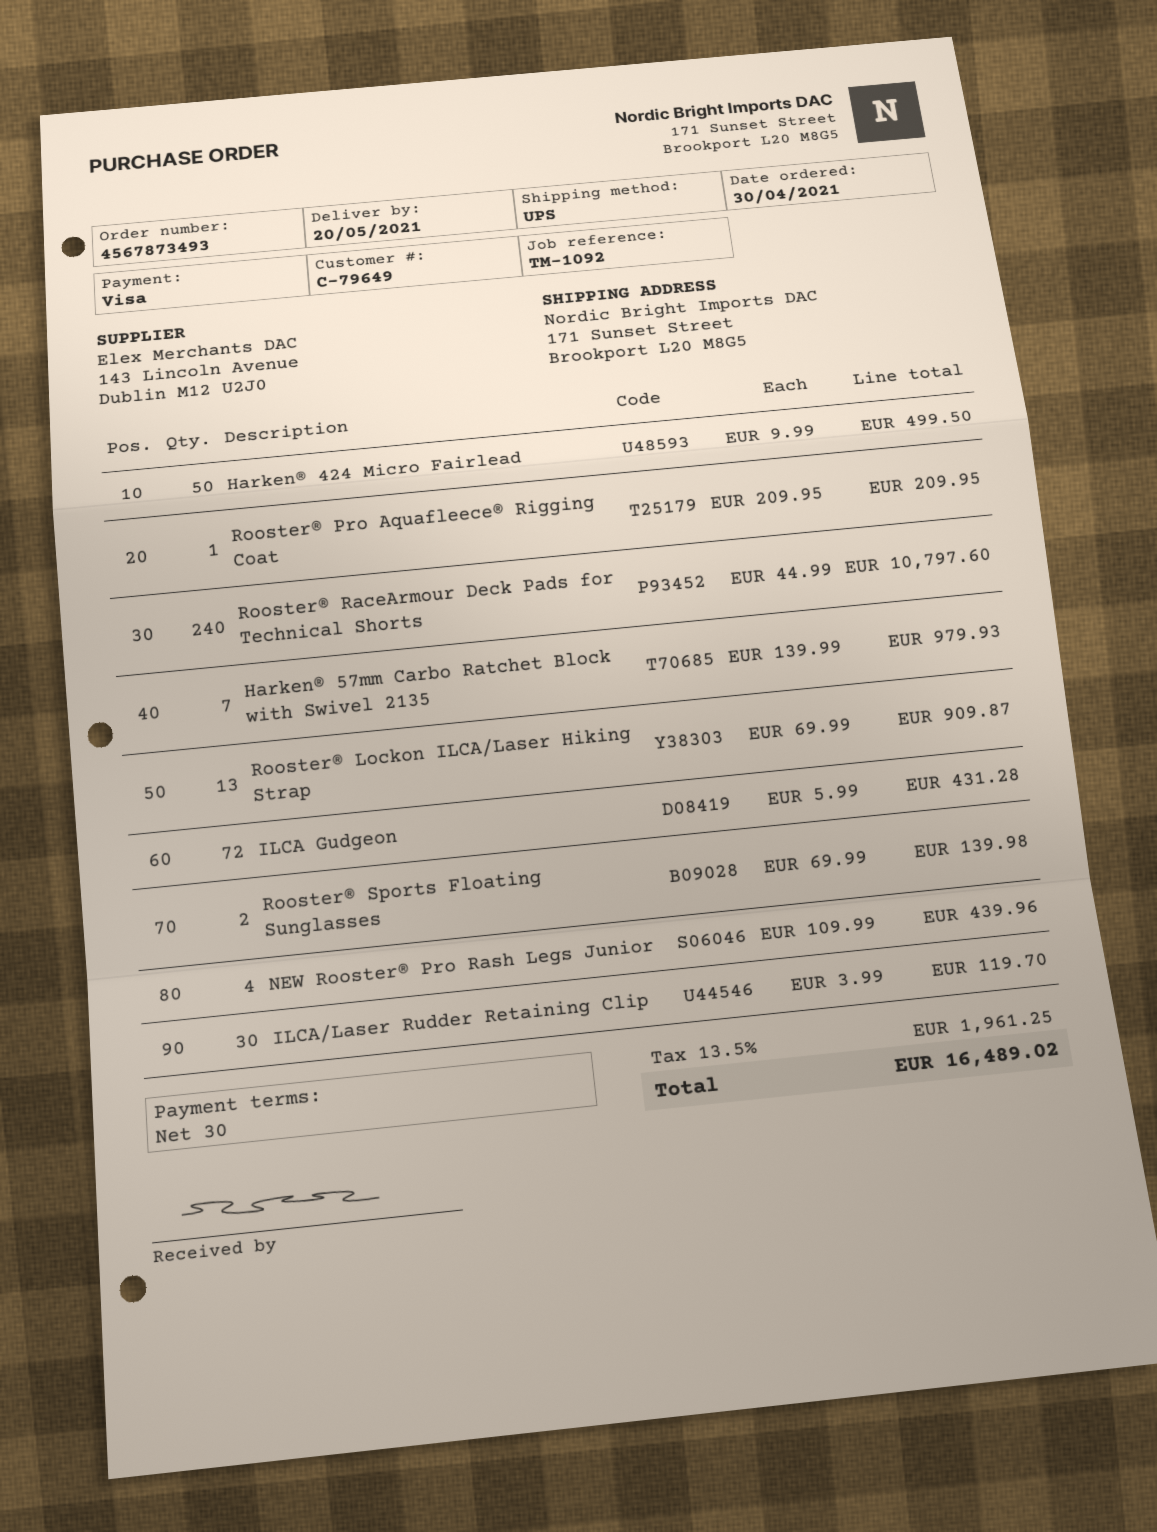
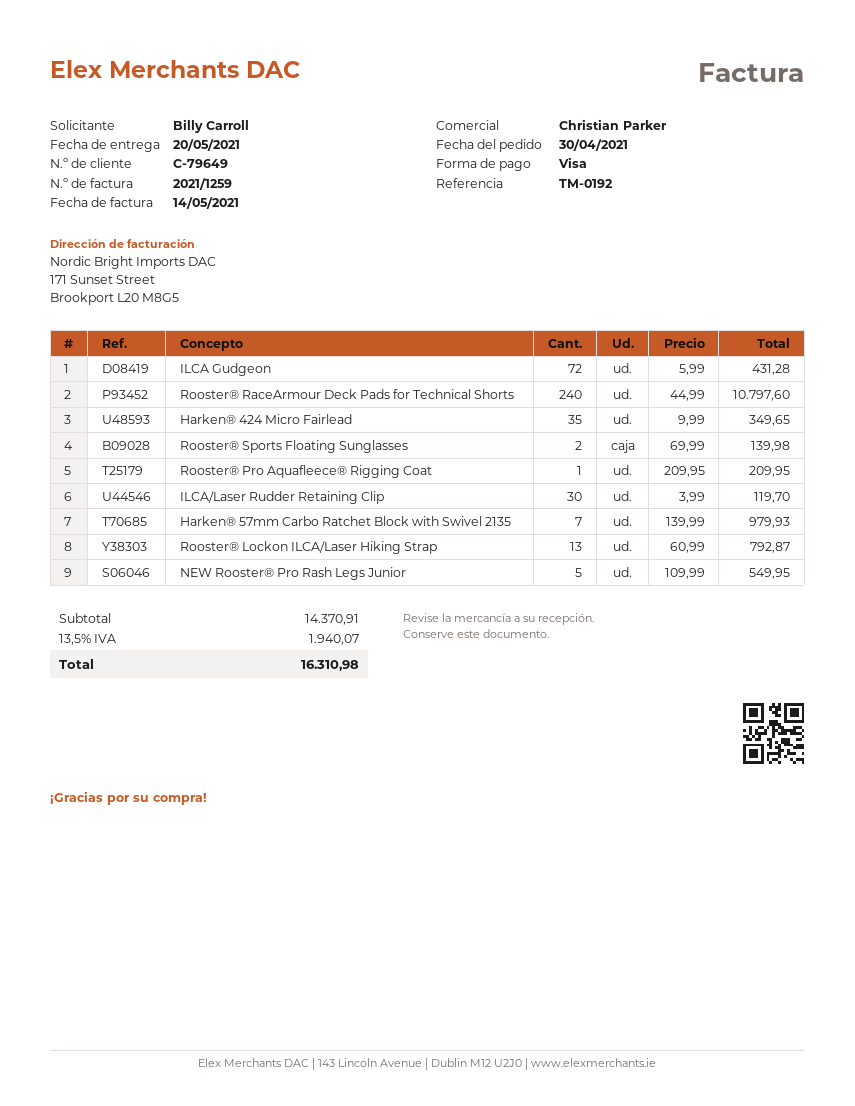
reference: TM-1092 -> TM-0192
Harken® 424 Micro Fairlead: 50 x 9.99 = 499.50 -> 35 x 9.99 = 349.65
Rooster® Lockon ILCA/Laser Hiking Strap: 13 x 69.99 = 909.87 -> 13 x 60.99 = 792.87
NEW Rooster® Pro Rash Legs Junior: 4 x 109.99 = 439.96 -> 5 x 109.99 = 549.95
tax: 13.5% = 1961.25 -> 13.5% = 1940.07
total: 16489.02 -> 16310.98

